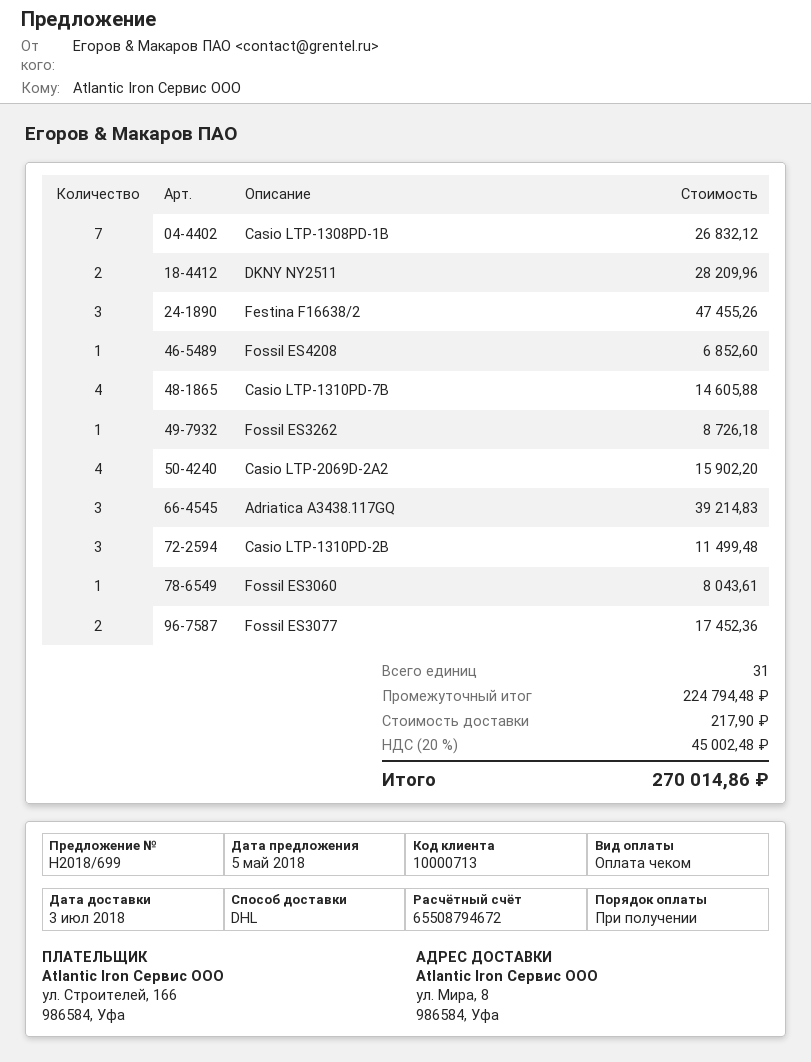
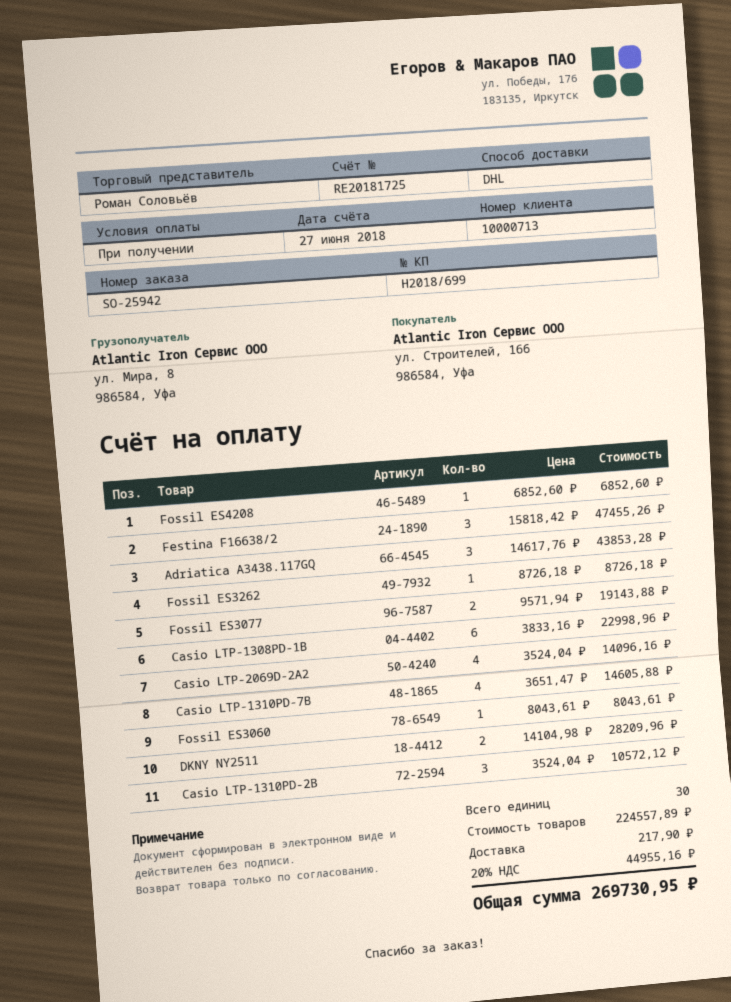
Casio LTP-1308PD-1B: 7 for 26832.12 -> 6 for 22998.96
Casio LTP-2069D-2A2: 4 for 15902.20 -> 4 for 14096.16
Adriatica A3438.117GQ: 3 for 39214.83 -> 3 for 43853.28
Casio LTP-1310PD-2B: 3 for 11499.48 -> 3 for 10572.12
Fossil ES3077: 2 for 17452.36 -> 2 for 19143.88
total quantity: 31 -> 30
subtotal: 224794.48 -> 224557.89
tax: 20% = 45002.48 -> 20% = 44955.16
total: 270014.86 -> 269730.95

